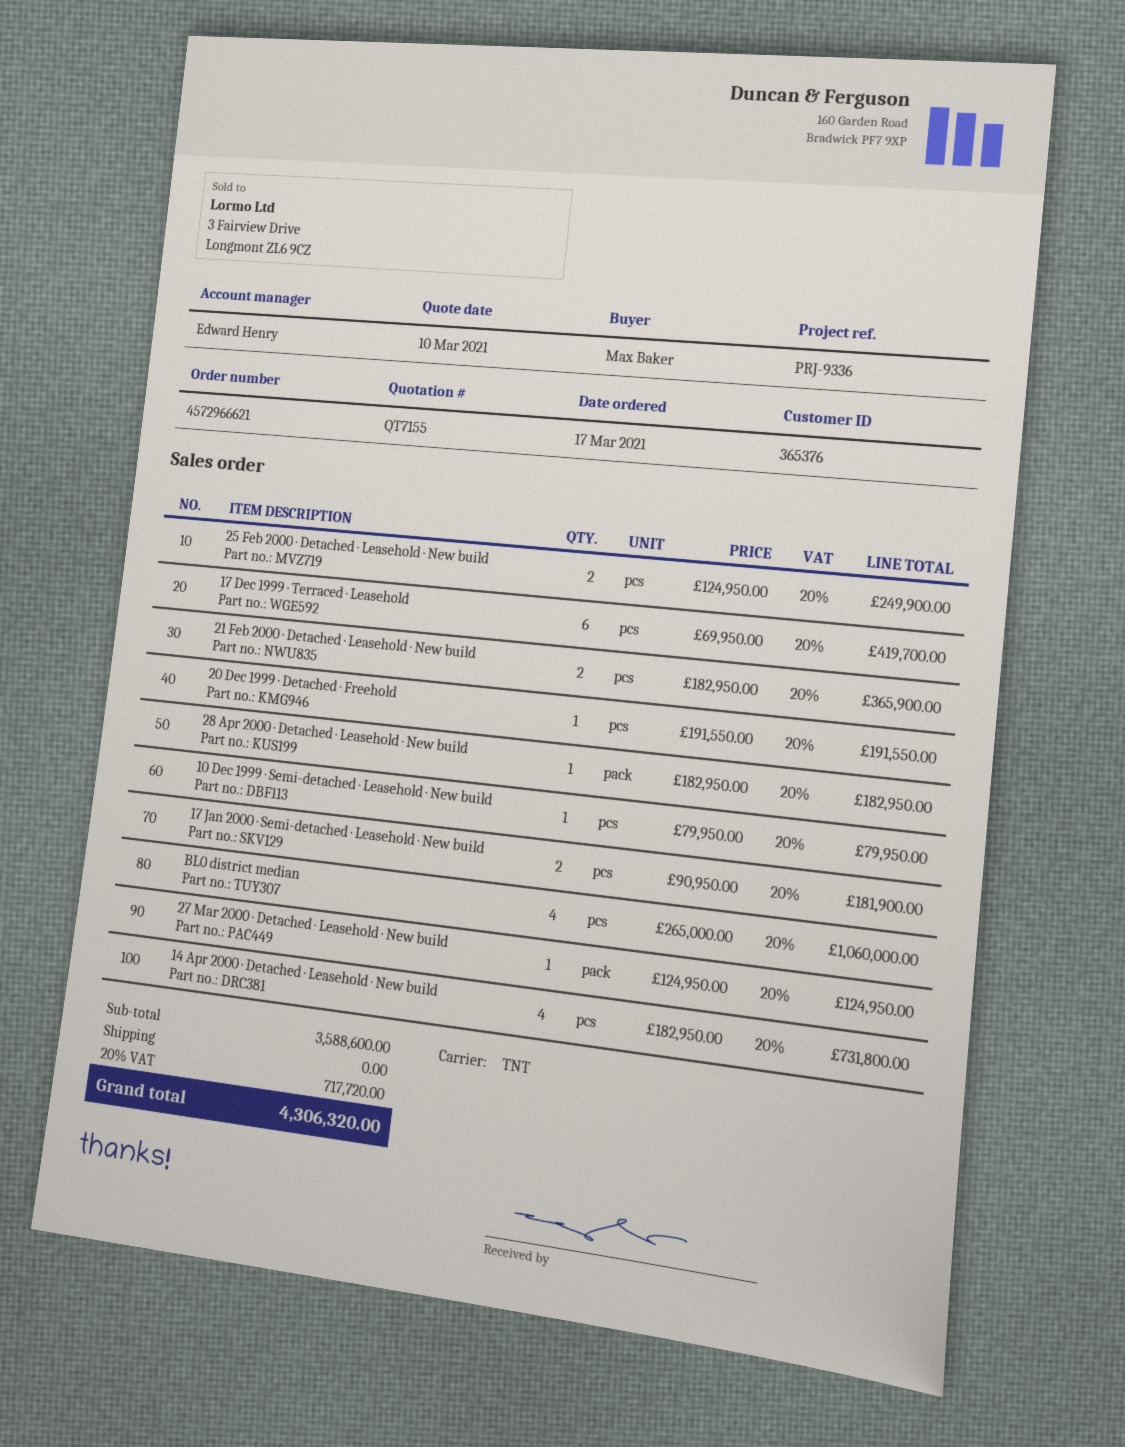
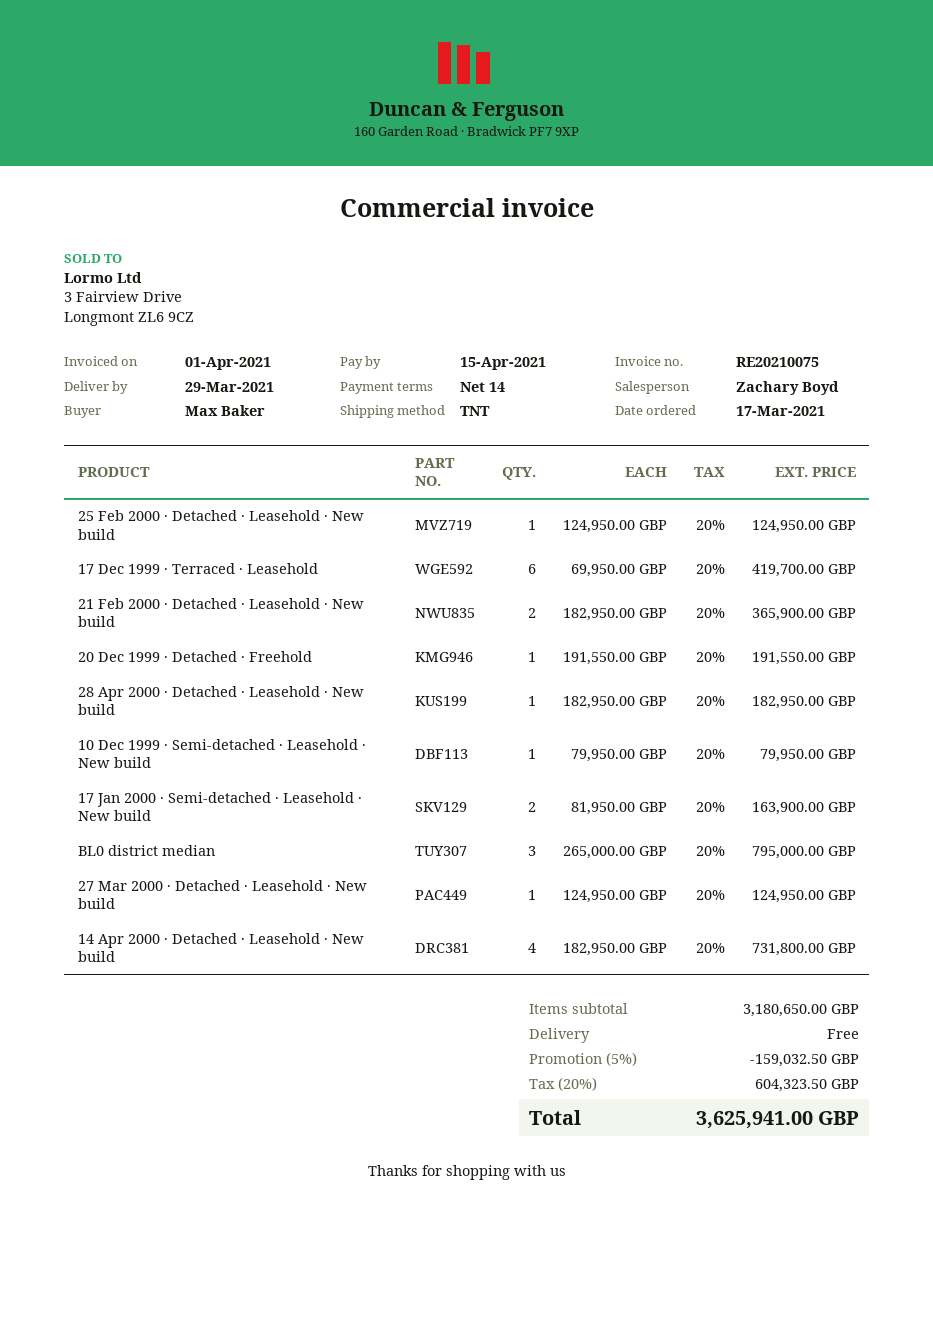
sales rep: Edward Henry -> Zachary Boyd
25 Feb 2000 · Detached · Leasehold · New build: 2 x 124950.00 = 249900.00 -> 1 x 124950.00 = 124950.00
17 Jan 2000 · Semi-detached · Leasehold · New build: 2 x 90950.00 = 181900.00 -> 2 x 81950.00 = 163900.00
BL0 district median: 4 x 265000.00 = 1060000.00 -> 3 x 265000.00 = 795000.00
subtotal: 3588600.00 -> 3180650.00
discount: none -> 5% = 159032.50
tax: 20% = 717720.00 -> 20% = 604323.50
total: 4306320.00 -> 3625941.00

